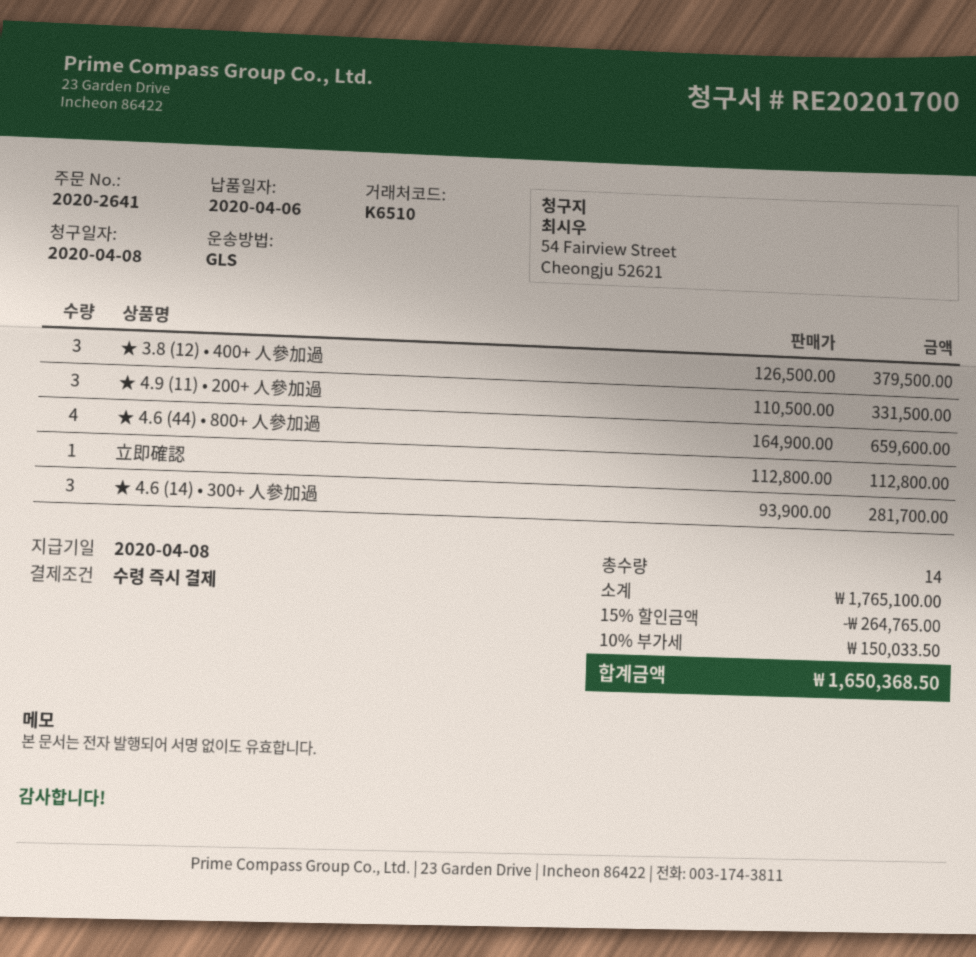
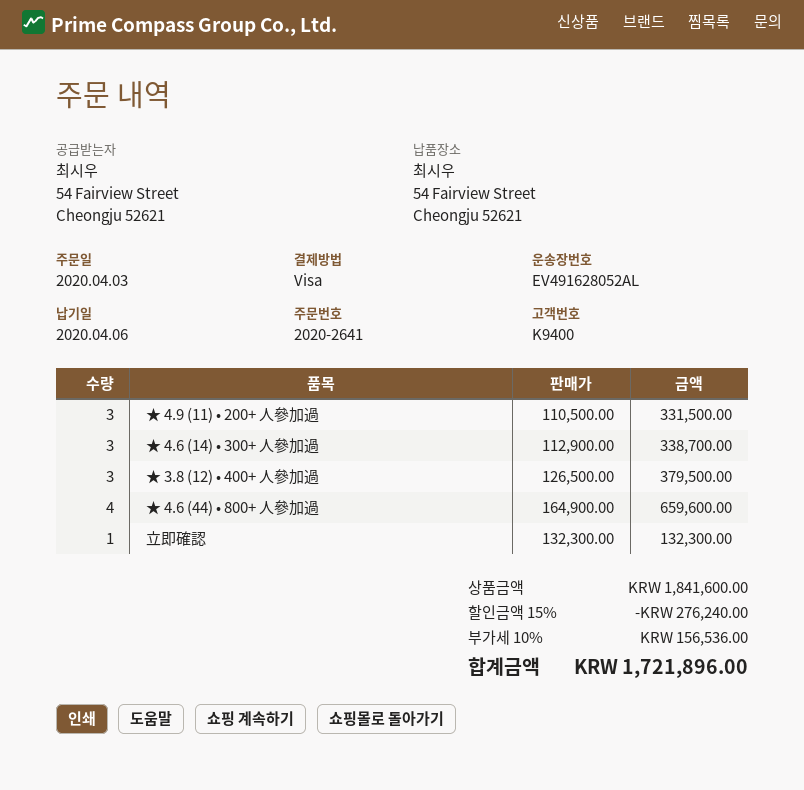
customer number: K6510 -> K9400
立即確認: 1 x 112800.00 = 112800.00 -> 1 x 132300.00 = 132300.00
★ 4.6 (14) • 300+ 人參加過: 3 x 93900.00 = 281700.00 -> 3 x 112900.00 = 338700.00
subtotal: 1765100.00 -> 1841600.00
discount: 15% = 264765.00 -> 15% = 276240.00
tax: 10% = 150033.50 -> 10% = 156536.00
total: 1650368.50 -> 1721896.00

